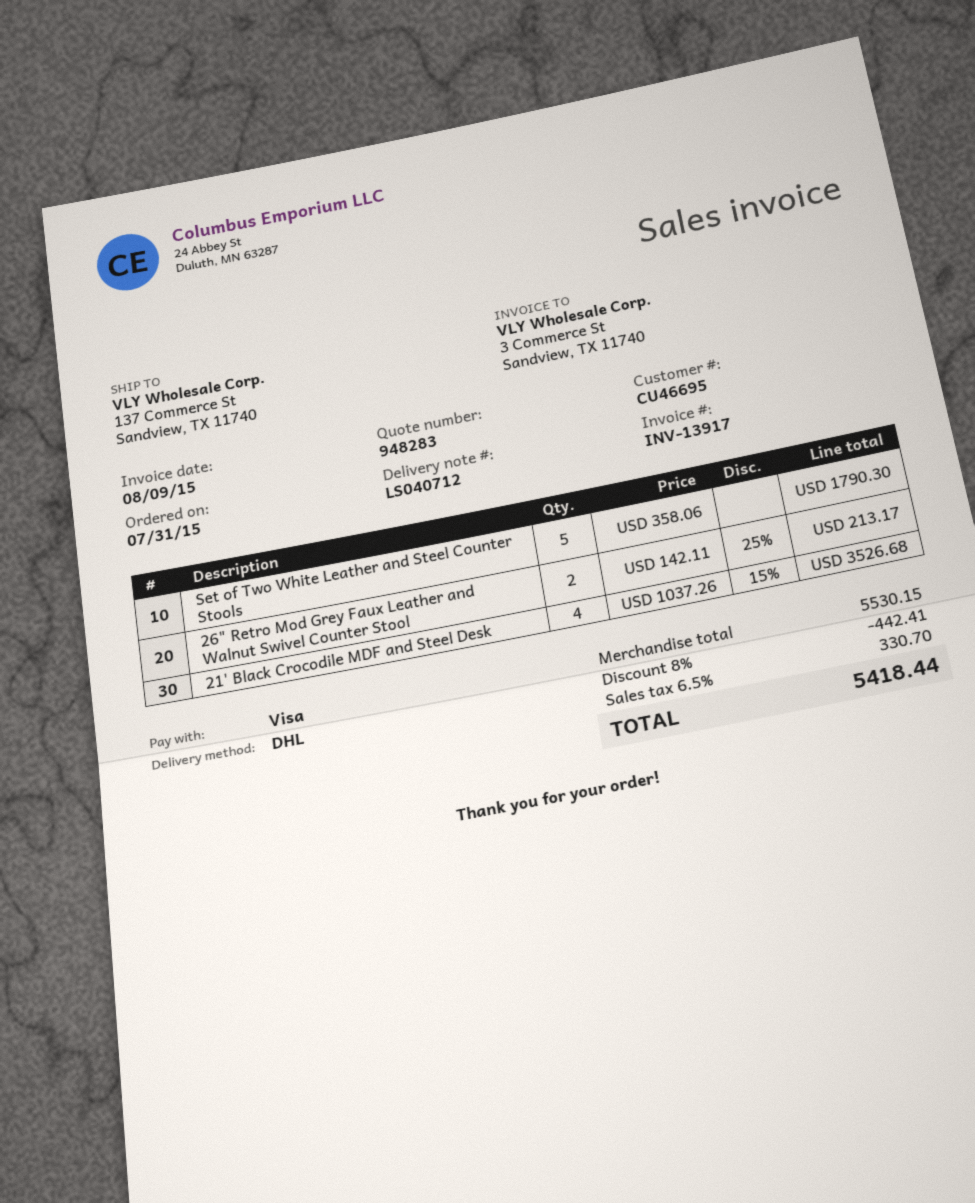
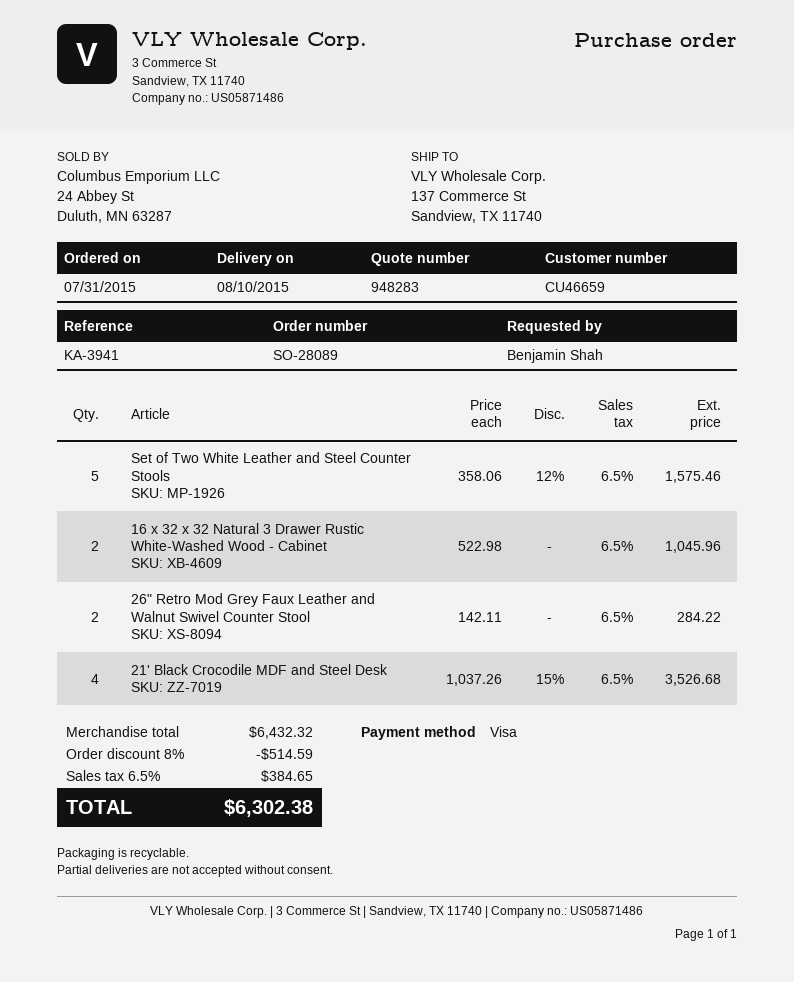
customer number: CU46695 -> CU46659
Set of Two White Leather and Steel Counter Stools: 5 x 358.06 = 1790.30 -> 5 x 358.06 - 12% = 1575.46
26" Retro Mod Grey Faux Leather and Walnut Swivel Counter Stool: 2 x 142.11 - 25% = 213.17 -> 2 x 142.11 = 284.22
16 x 32 x 32 Natural 3 Drawer Rustic White-Washed Wood - Cabinet: none -> 2 x 522.98 = 1045.96
subtotal: 5530.15 -> 6432.32
discount: 8% = 442.41 -> 8% = 514.59
tax: 6.5% = 330.70 -> 6.5% = 384.65
total: 5418.44 -> 6302.38

